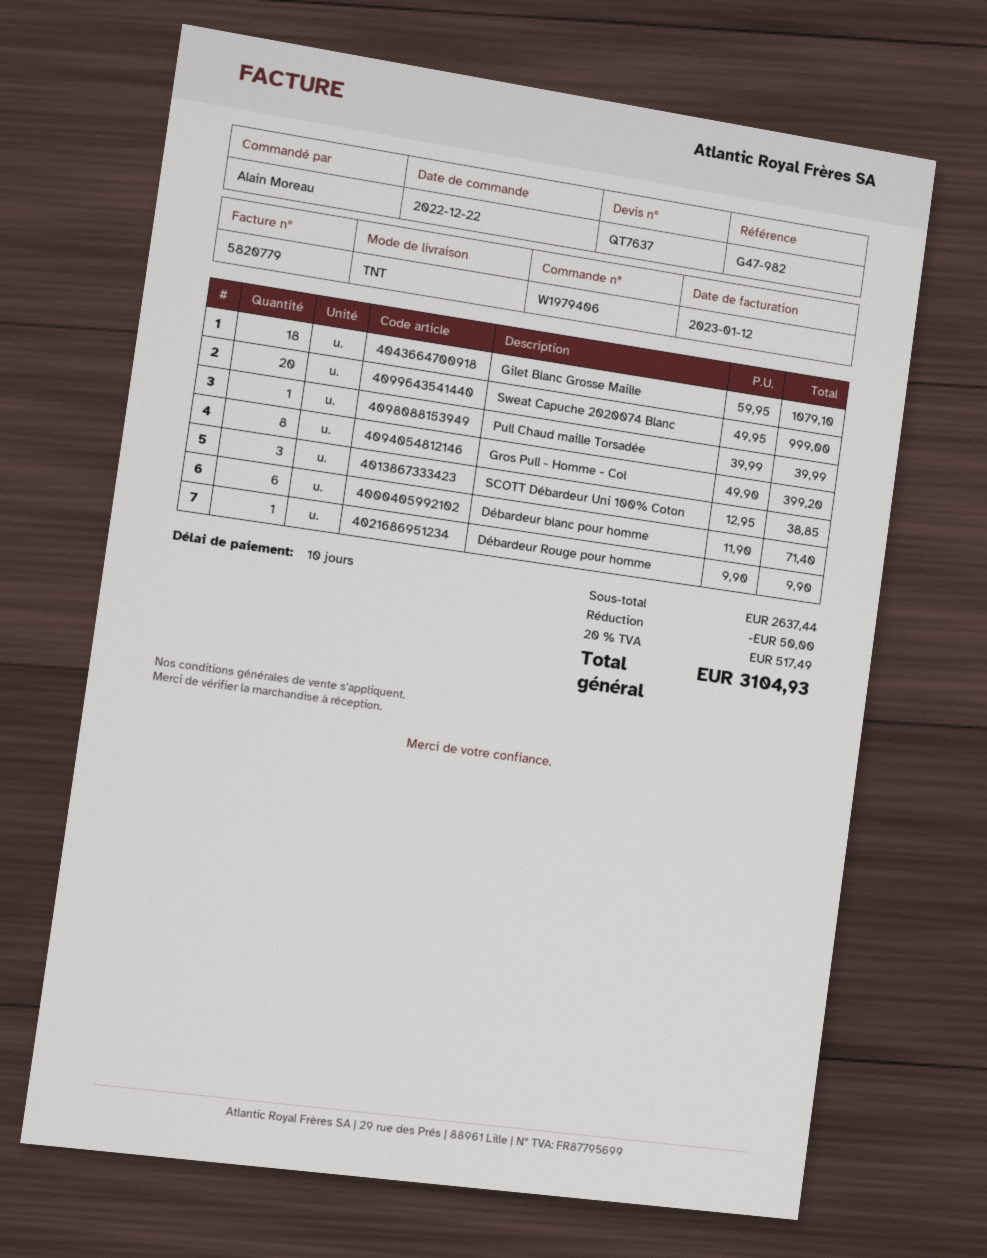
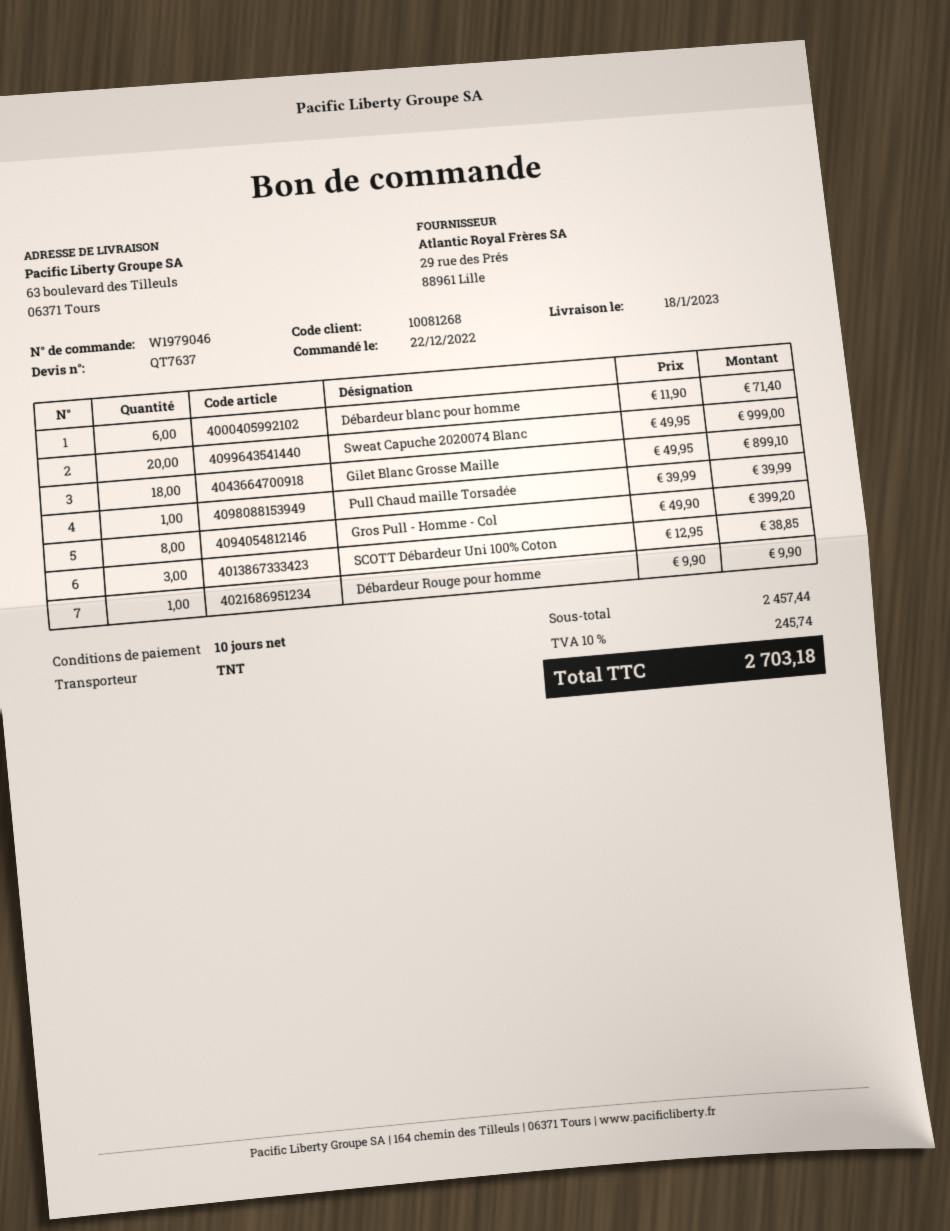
order number: W1979406 -> W1979046
Gilet Blanc Grosse Maille: 18 x 59.95 = 1079.10 -> 18 x 49.95 = 899.10
subtotal: 2637.44 -> 2457.44
discount: 50.00 -> none
tax: 20% = 517.49 -> 10% = 245.74
total: 3104.93 -> 2703.18

